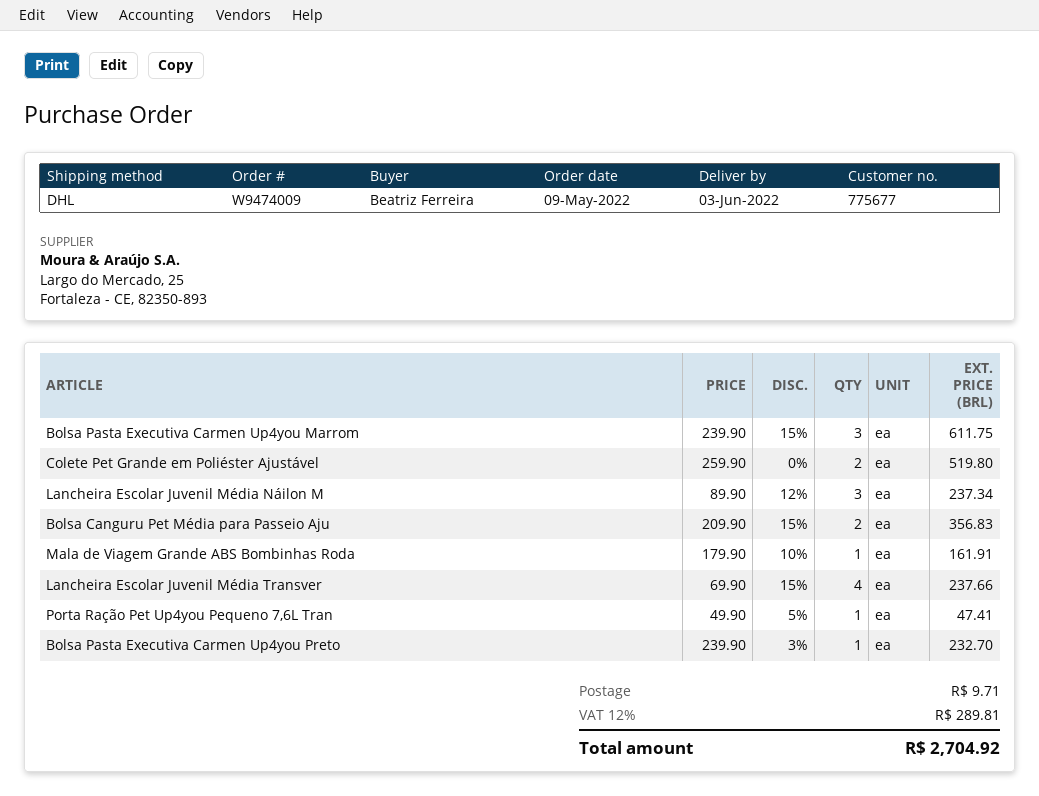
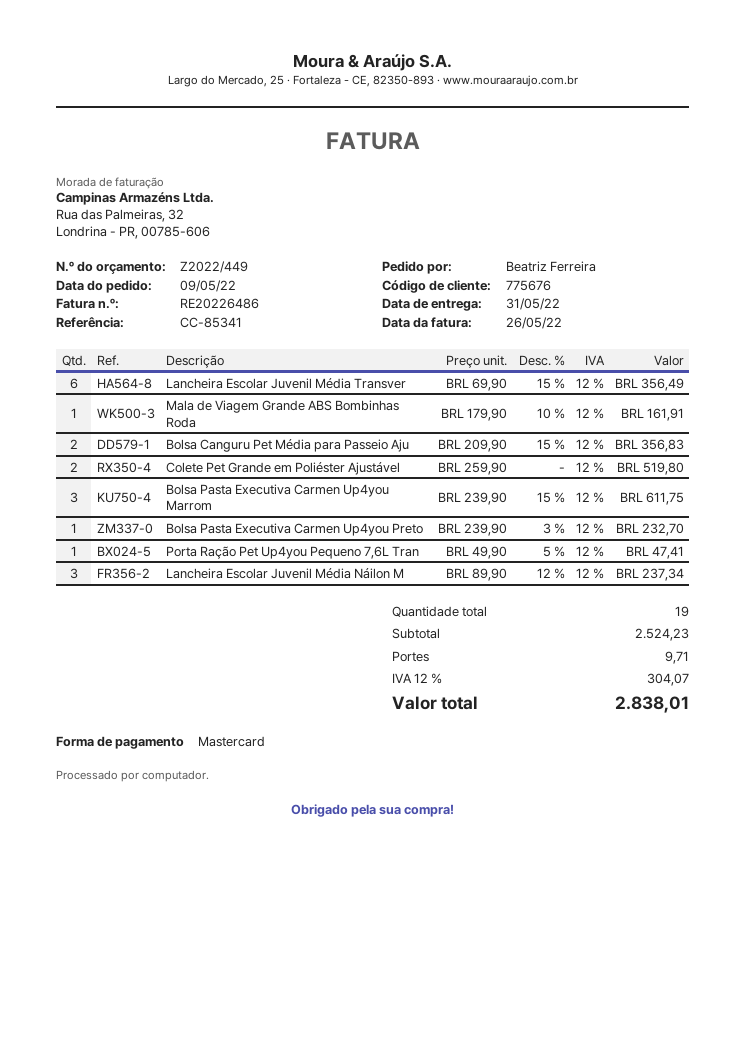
delivery date: 2022-06-03 -> 2022-05-31
customer number: 775677 -> 775676
Lancheira Escolar Juvenil Média Transver: 4 x 69.90 - 15% = 237.66 -> 6 x 69.90 - 15% = 356.49
tax: 12% = 289.81 -> 12% = 304.07
total: 2704.92 -> 2838.01

